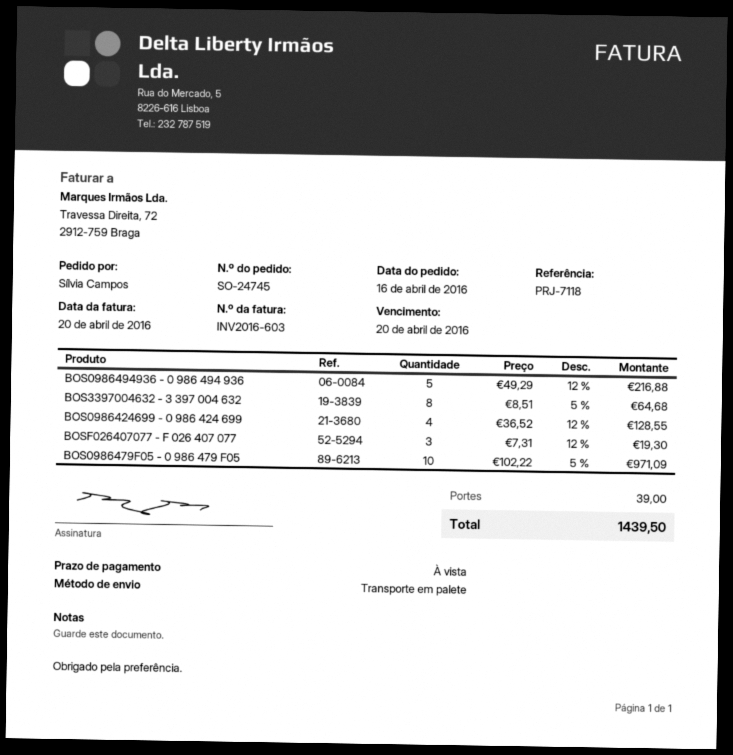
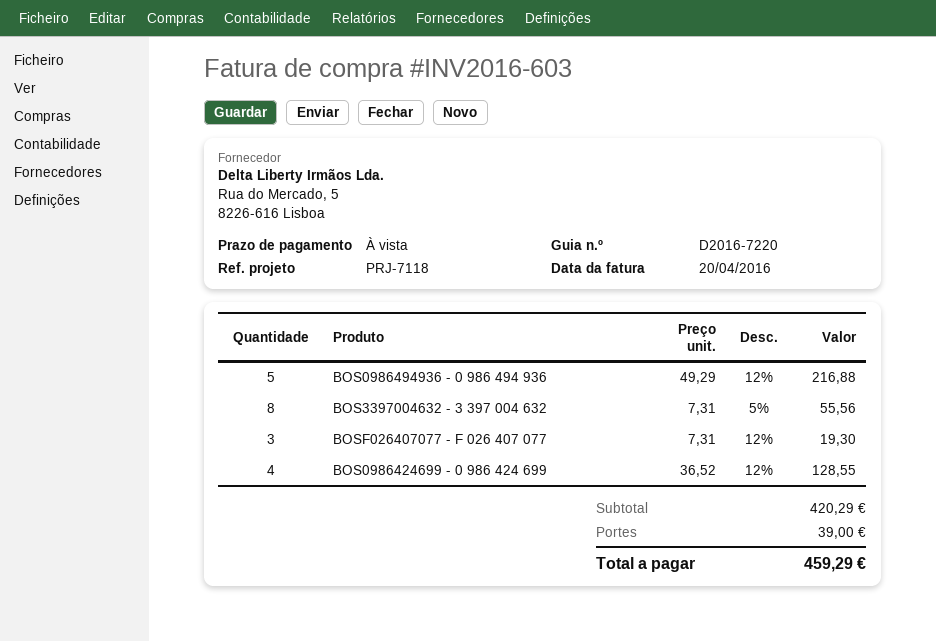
BOS3397004632 - 3 397 004 632: 8 x 8.51 - 5% = 64.68 -> 8 x 7.31 - 5% = 55.56
BOS0986479F05 - 0 986 479 F05: 10 x 102.22 - 5% = 971.09 -> none
total: 1439.50 -> 459.29

